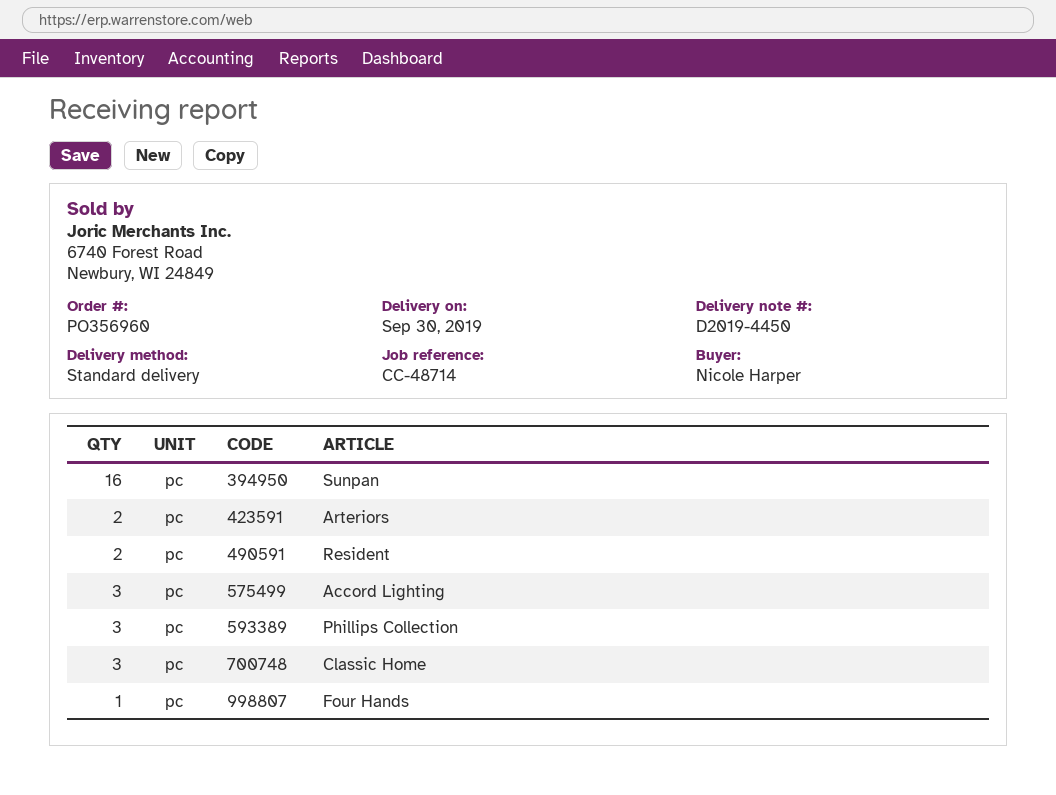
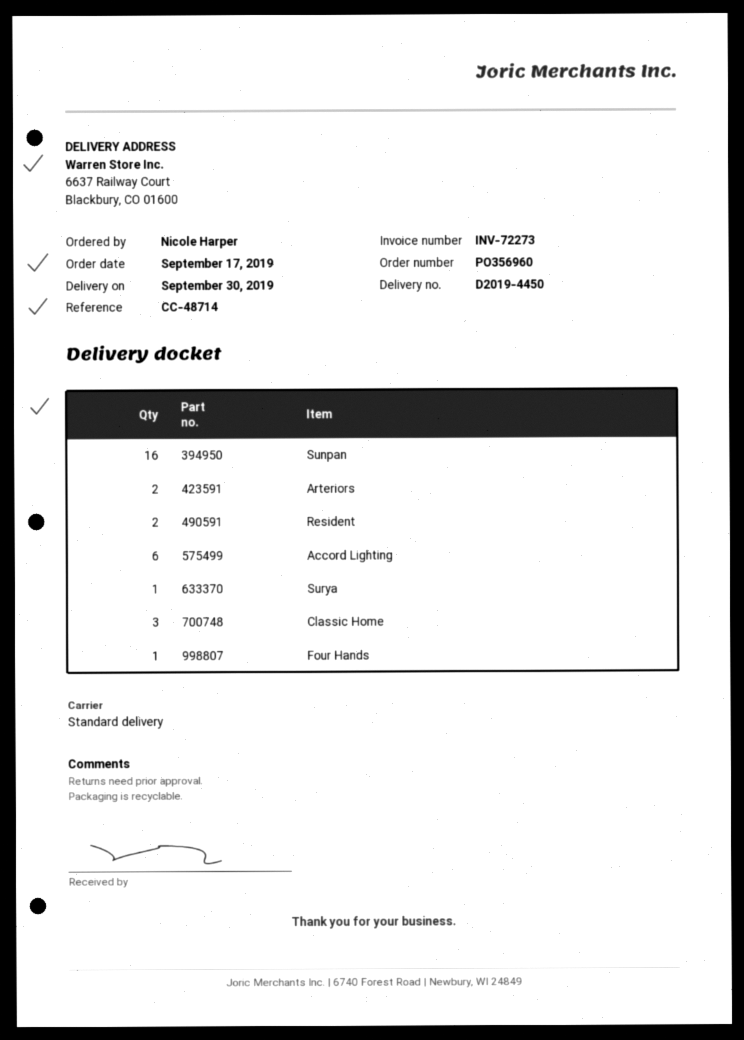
Accord Lighting: 3 -> 6
Phillips Collection: 3 -> none
Surya: none -> 1

